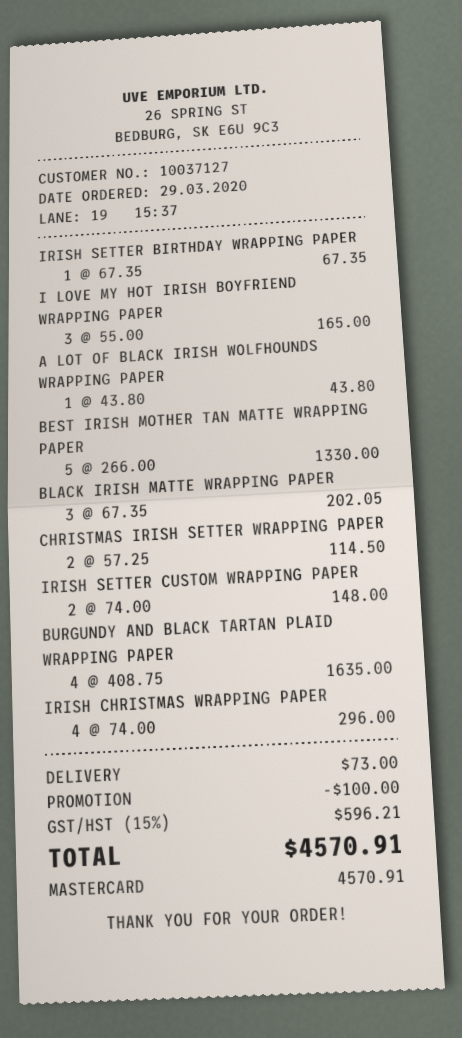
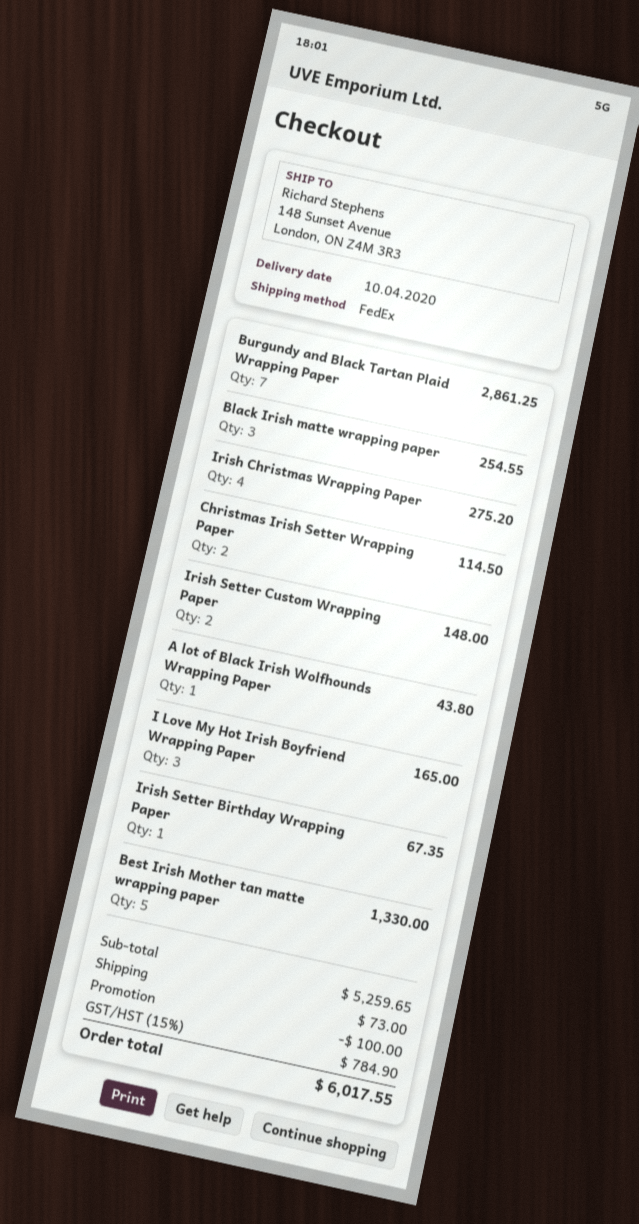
BLACK IRISH MATTE WRAPPING PAPER: 3 for 202.05 -> 3 for 254.55
BURGUNDY AND BLACK TARTAN PLAID WRAPPING PAPER: 4 for 1635.00 -> 7 for 2861.25
IRISH CHRISTMAS WRAPPING PAPER: 4 for 296.00 -> 4 for 275.20
tax: 15% = 596.21 -> 15% = 784.90
total: 4570.91 -> 6017.55

